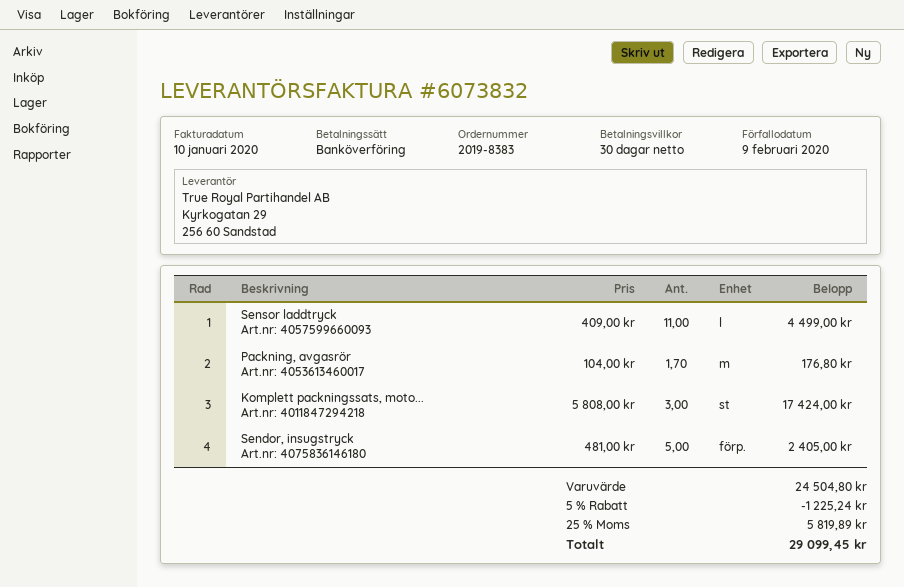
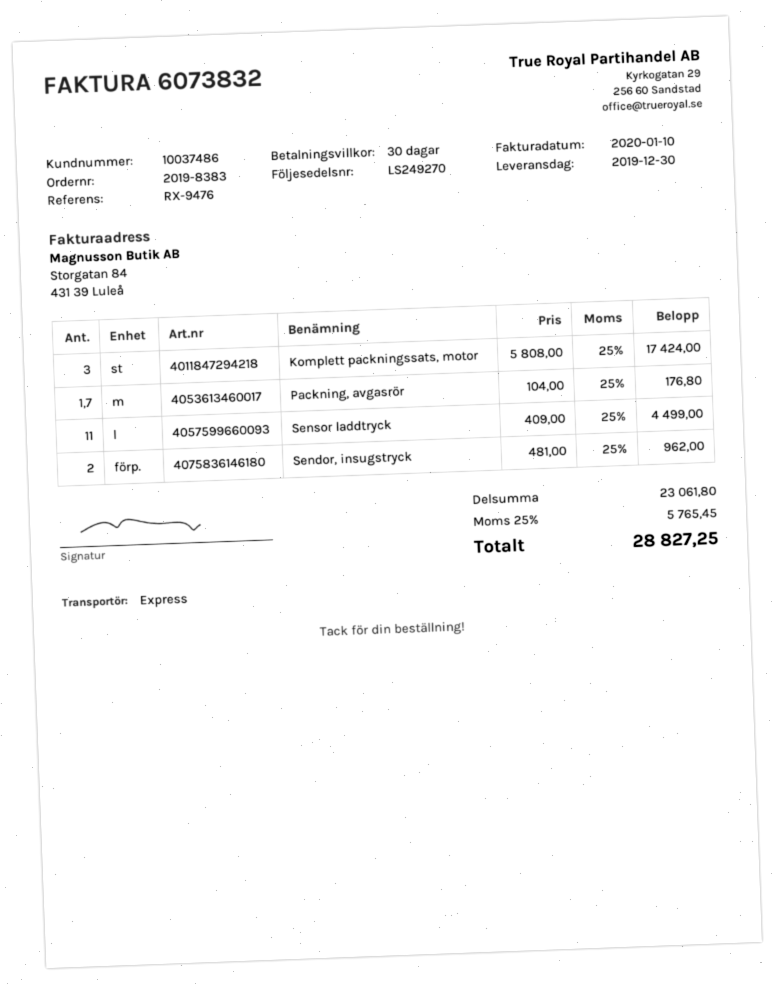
Sendor, insugstryck: 5 x 481.00 = 2405.00 -> 2 x 481.00 = 962.00
subtotal: 24504.80 -> 23061.80
discount: 5% = 1225.24 -> none
tax: 25% = 5819.89 -> 25% = 5765.45
total: 29099.45 -> 28827.25

